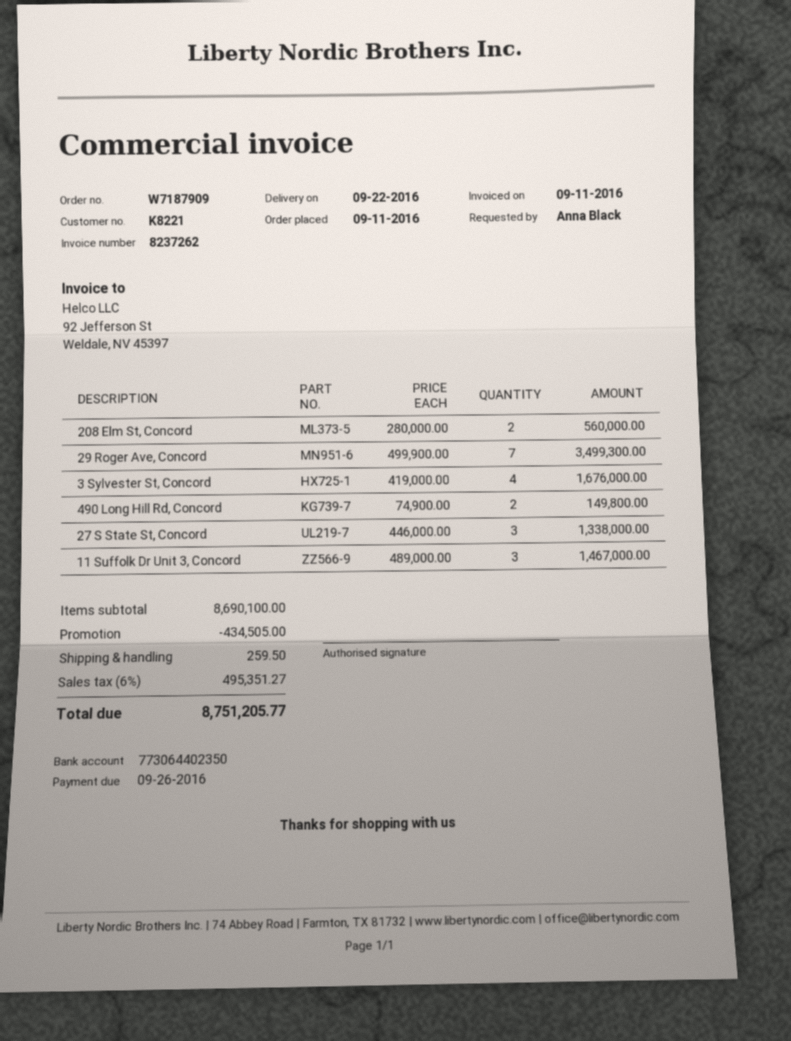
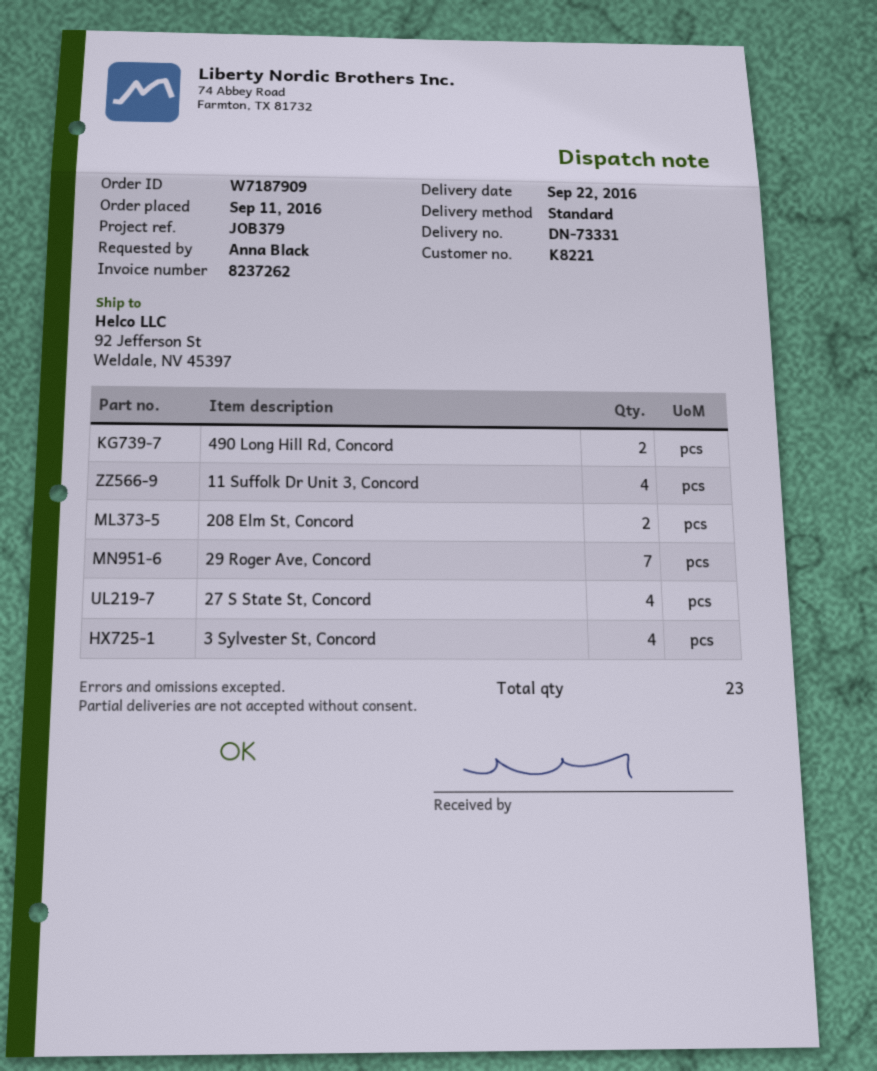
27 S State St, Concord: 3 -> 4
11 Suffolk Dr Unit 3, Concord: 3 -> 4

